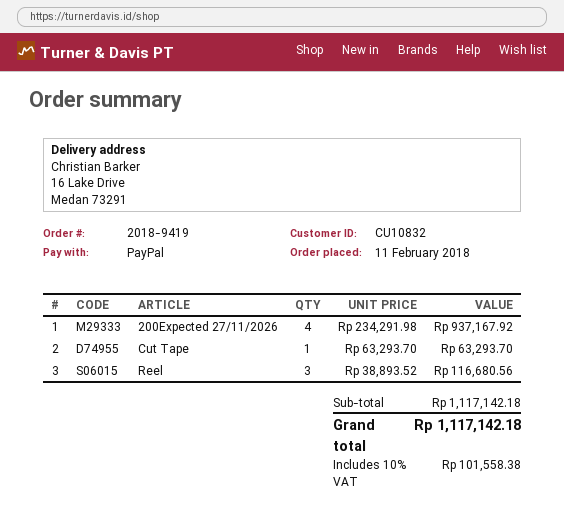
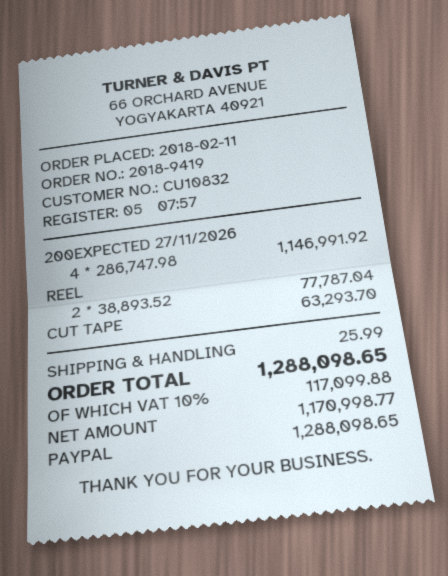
200Expected 27/11/2026: 4 x 234291.98 = 937167.92 -> 4 x 286747.98 = 1146991.92
Reel: 3 x 38893.52 = 116680.56 -> 2 x 38893.52 = 77787.04
shipping: none -> 25.99
tax: 10% = 101558.38 -> 10% = 117099.88
total: 1117142.18 -> 1288098.65

